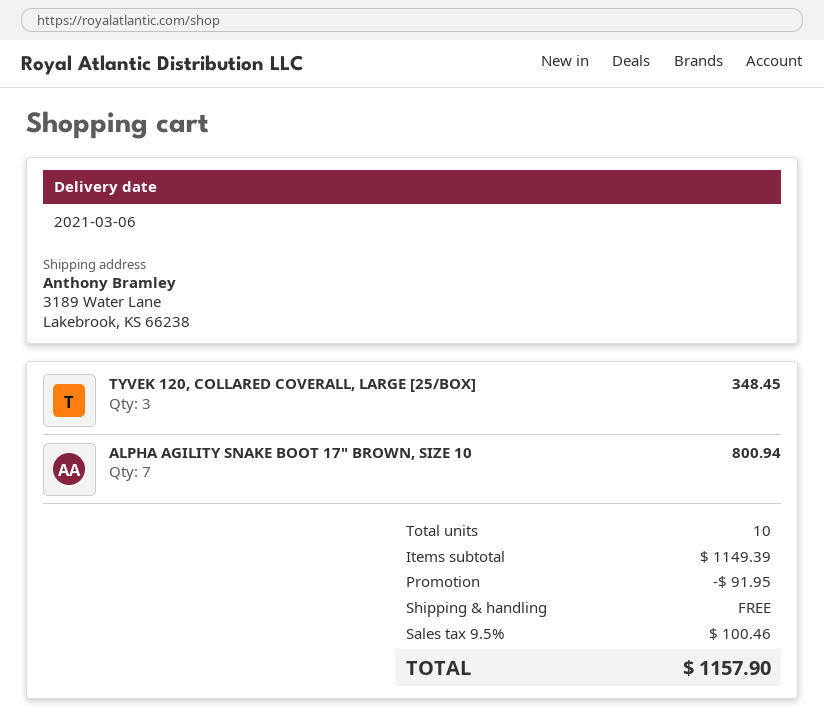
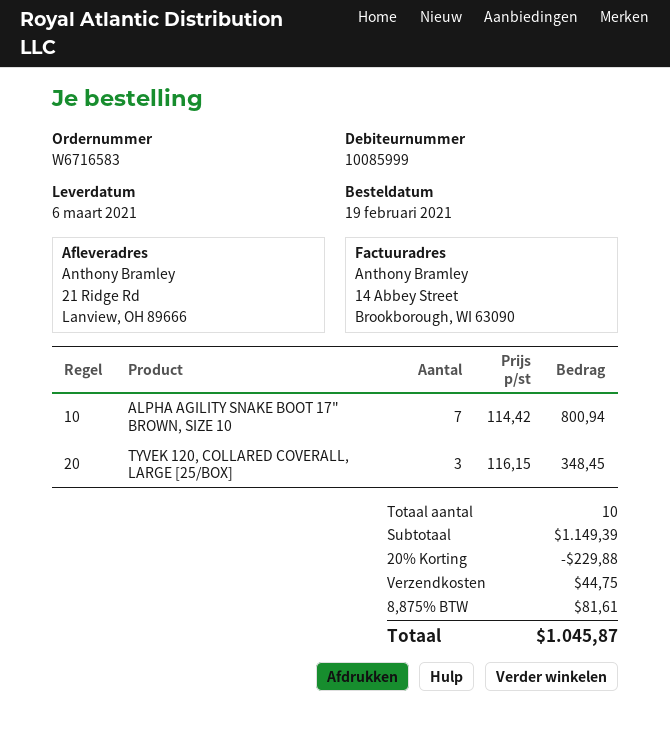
ship to: 3189 Water Lane, Lakebrook, KS 66238 -> 21 Ridge Rd, Lanview, OH 89666
discount: 91.95 -> 229.88
shipping: 0.00 -> 44.75
tax: 9.5% = 100.46 -> 8.875% = 81.61
total: 1157.90 -> 1045.87

